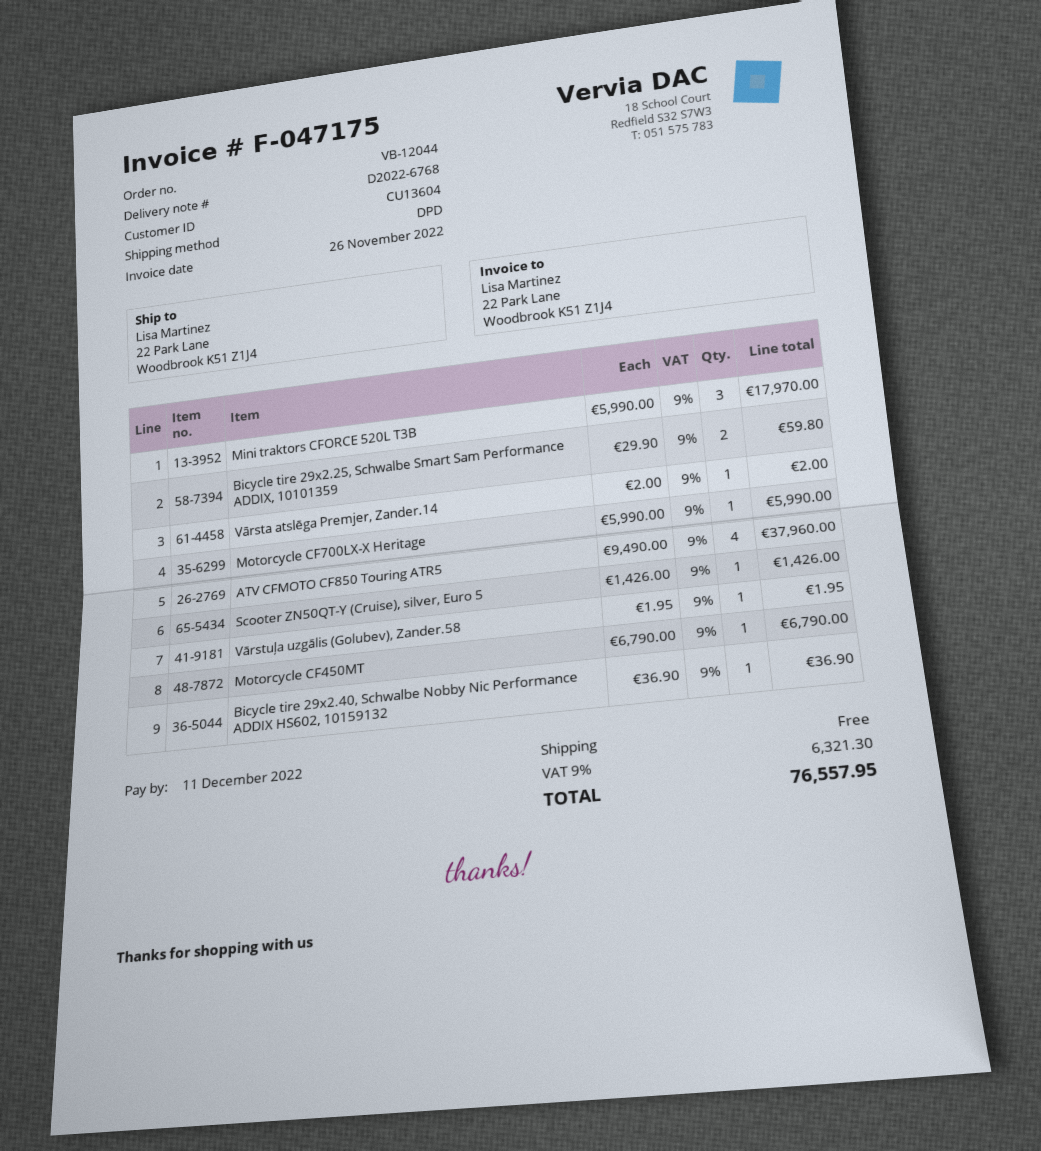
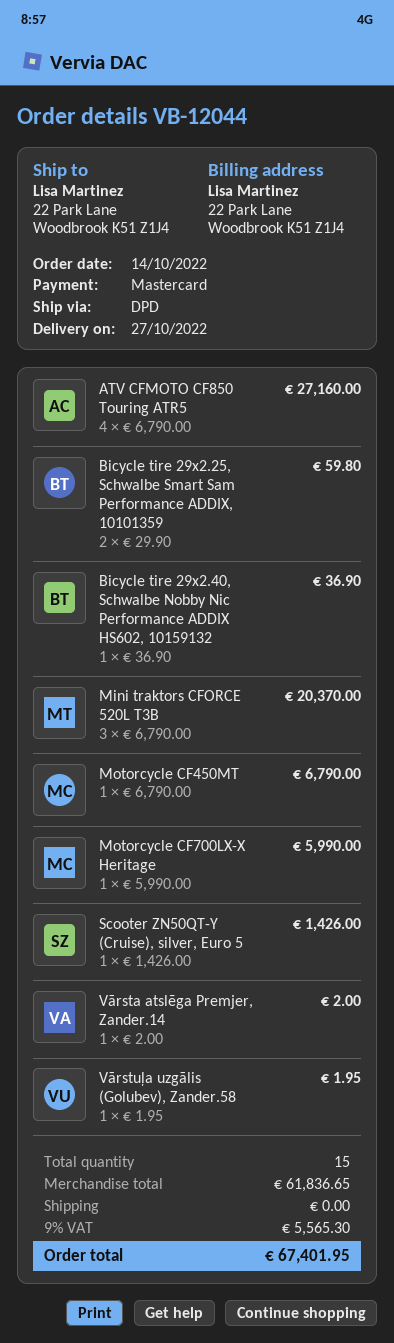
Mini traktors CFORCE 520L T3B: 3 x 5990.00 = 17970.00 -> 3 x 6790.00 = 20370.00
ATV CFMOTO CF850 Touring ATR5: 4 x 9490.00 = 37960.00 -> 4 x 6790.00 = 27160.00
tax: 9% = 6321.30 -> 9% = 5565.30
total: 76557.95 -> 67401.95

